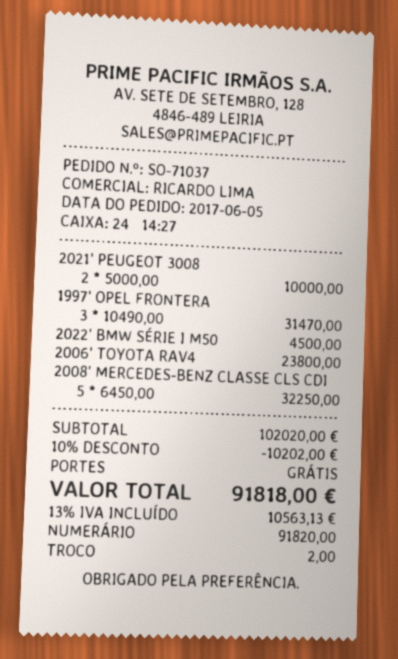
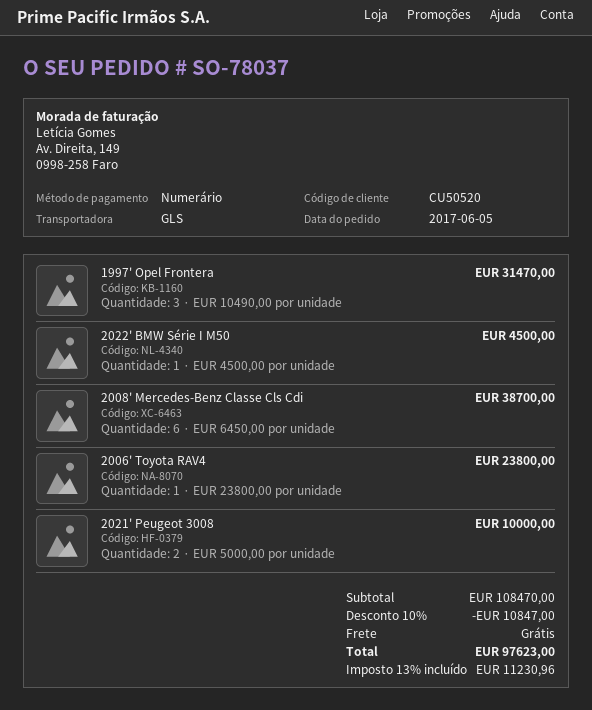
order number: SO-71037 -> SO-78037
2008' MERCEDES-BENZ CLASSE CLS CDI: 5 x 6450.00 = 32250.00 -> 6 x 6450.00 = 38700.00
subtotal: 102020.00 -> 108470.00
discount: 10% = 10202.00 -> 10% = 10847.00
tax: 13% = 10563.13 -> 13% = 11230.96
total: 91818.00 -> 97623.00

